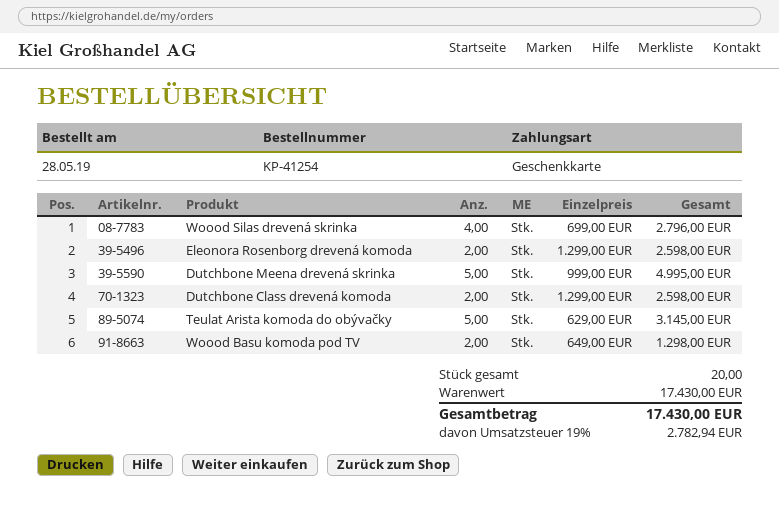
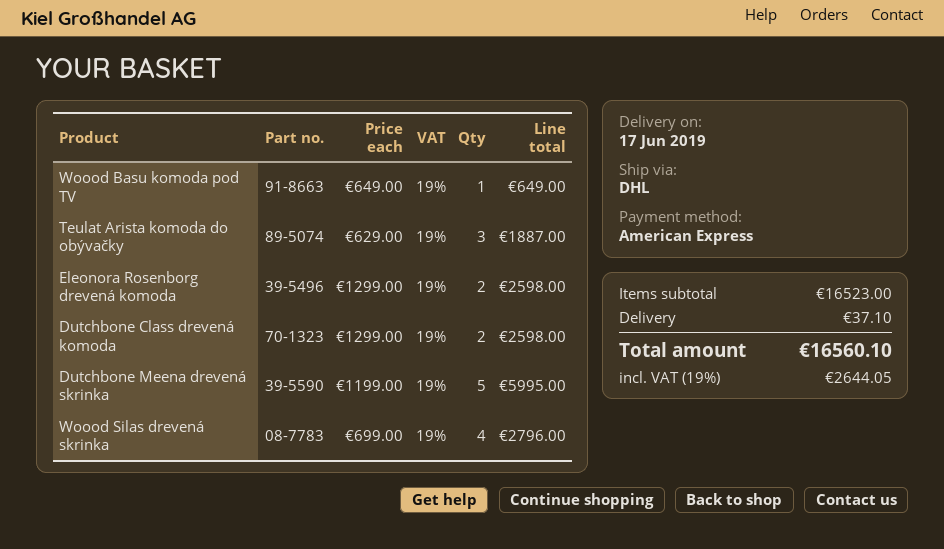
payment method: gift card -> American Express
Dutchbone Meena drevená skrinka: 5 x 999.00 = 4995.00 -> 5 x 1199.00 = 5995.00
Teulat Arista komoda do obývačky: 5 x 629.00 = 3145.00 -> 3 x 629.00 = 1887.00
Woood Basu komoda pod TV: 2 x 649.00 = 1298.00 -> 1 x 649.00 = 649.00
subtotal: 17430.00 -> 16523.00
shipping: none -> 37.10
tax: 19% = 2782.94 -> 19% = 2644.05
total: 17430.00 -> 16560.10

